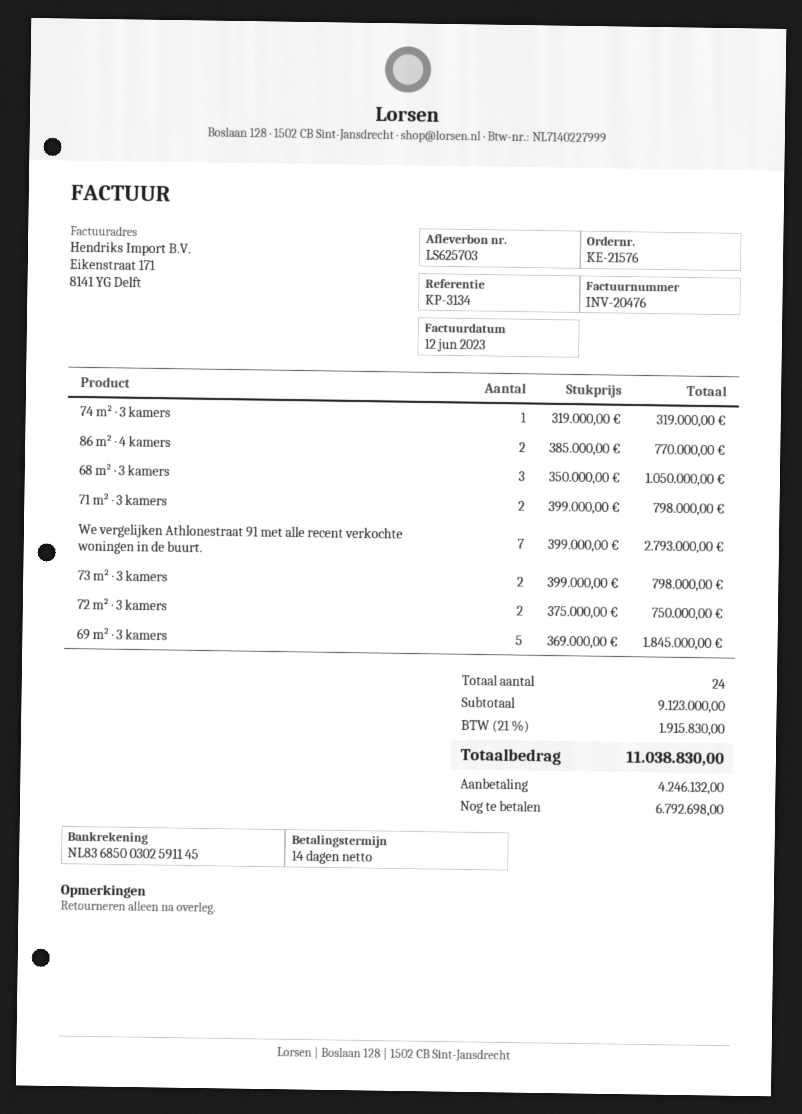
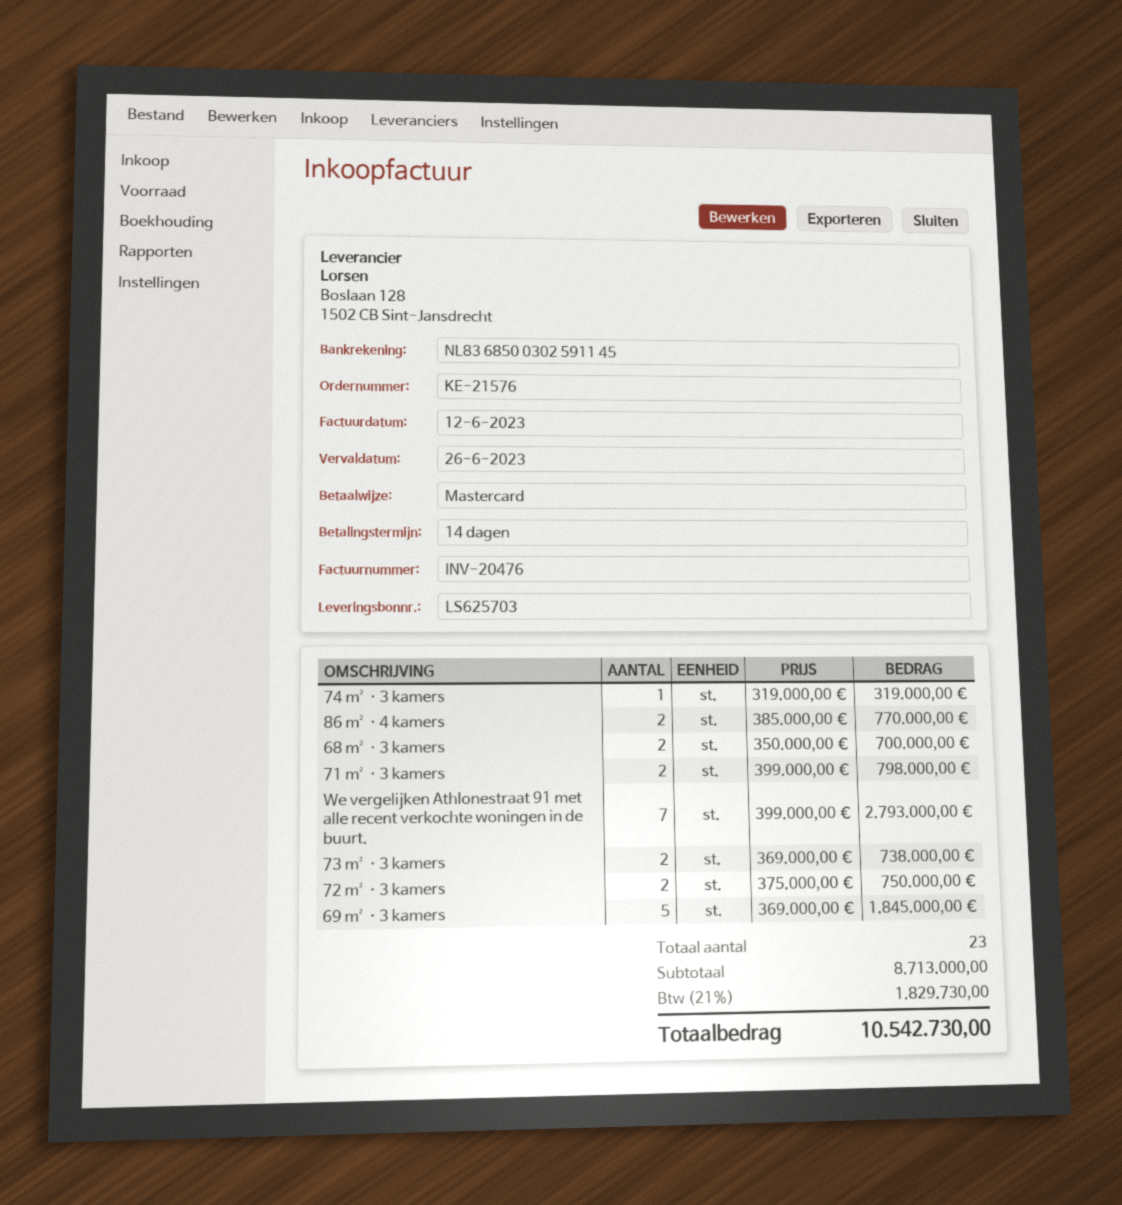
68 m² · 3 kamers: 3 x 350000.00 = 1050000.00 -> 2 x 350000.00 = 700000.00
73 m² · 3 kamers: 2 x 399000.00 = 798000.00 -> 2 x 369000.00 = 738000.00
total quantity: 24 -> 23
subtotal: 9123000.00 -> 8713000.00
tax: 21% = 1915830.00 -> 21% = 1829730.00
total: 11038830.00 -> 10542730.00

